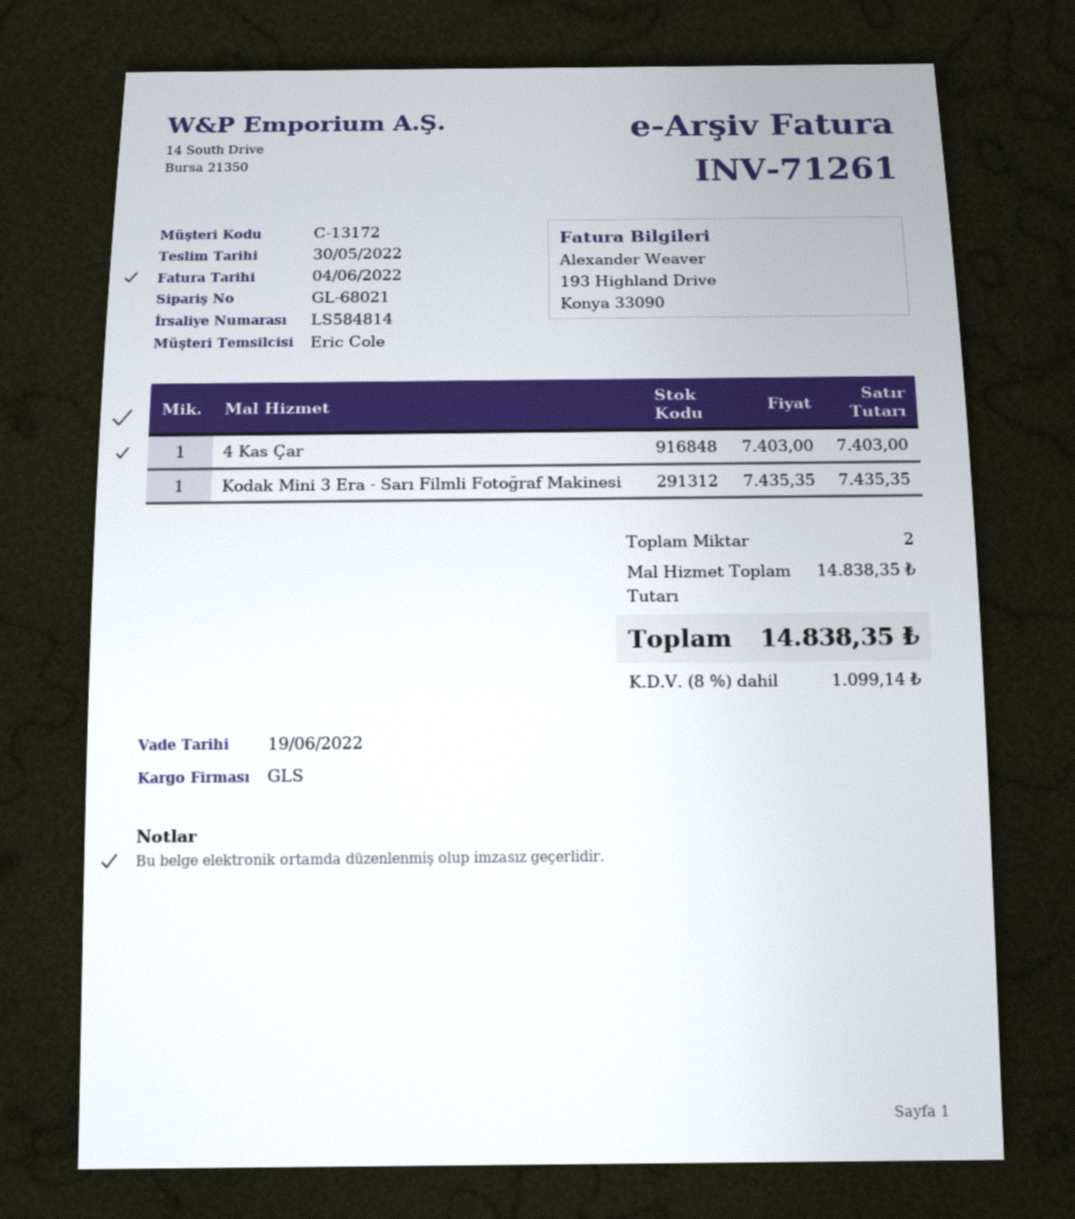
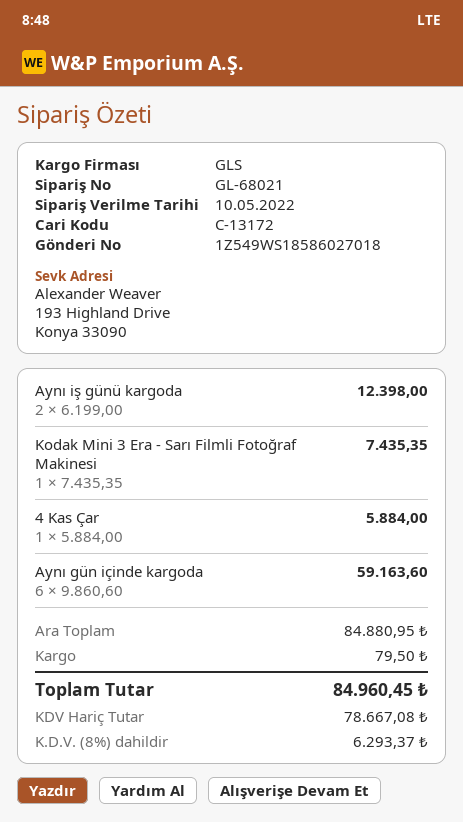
4 Kas Çar: 1 x 7403.00 = 7403.00 -> 1 x 5884.00 = 5884.00
Aynı iş günü kargoda: none -> 2 x 6199.00 = 12398.00
Aynı gün içinde kargoda: none -> 6 x 9860.60 = 59163.60
subtotal: 14838.35 -> 84880.95
shipping: none -> 79.50
tax: 8% = 1099.14 -> 8% = 6293.37
total: 14838.35 -> 84960.45

